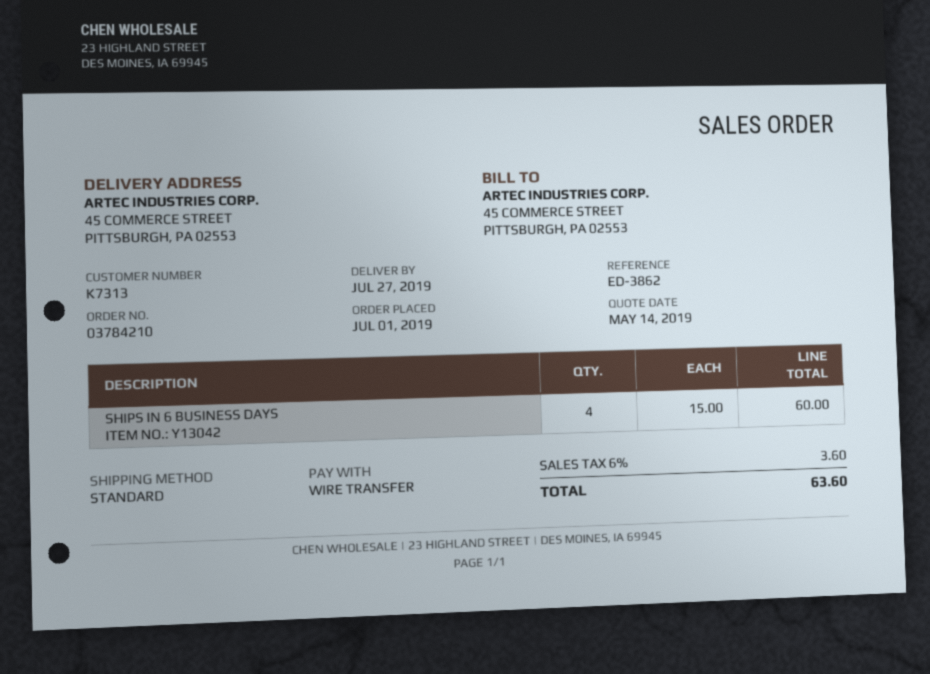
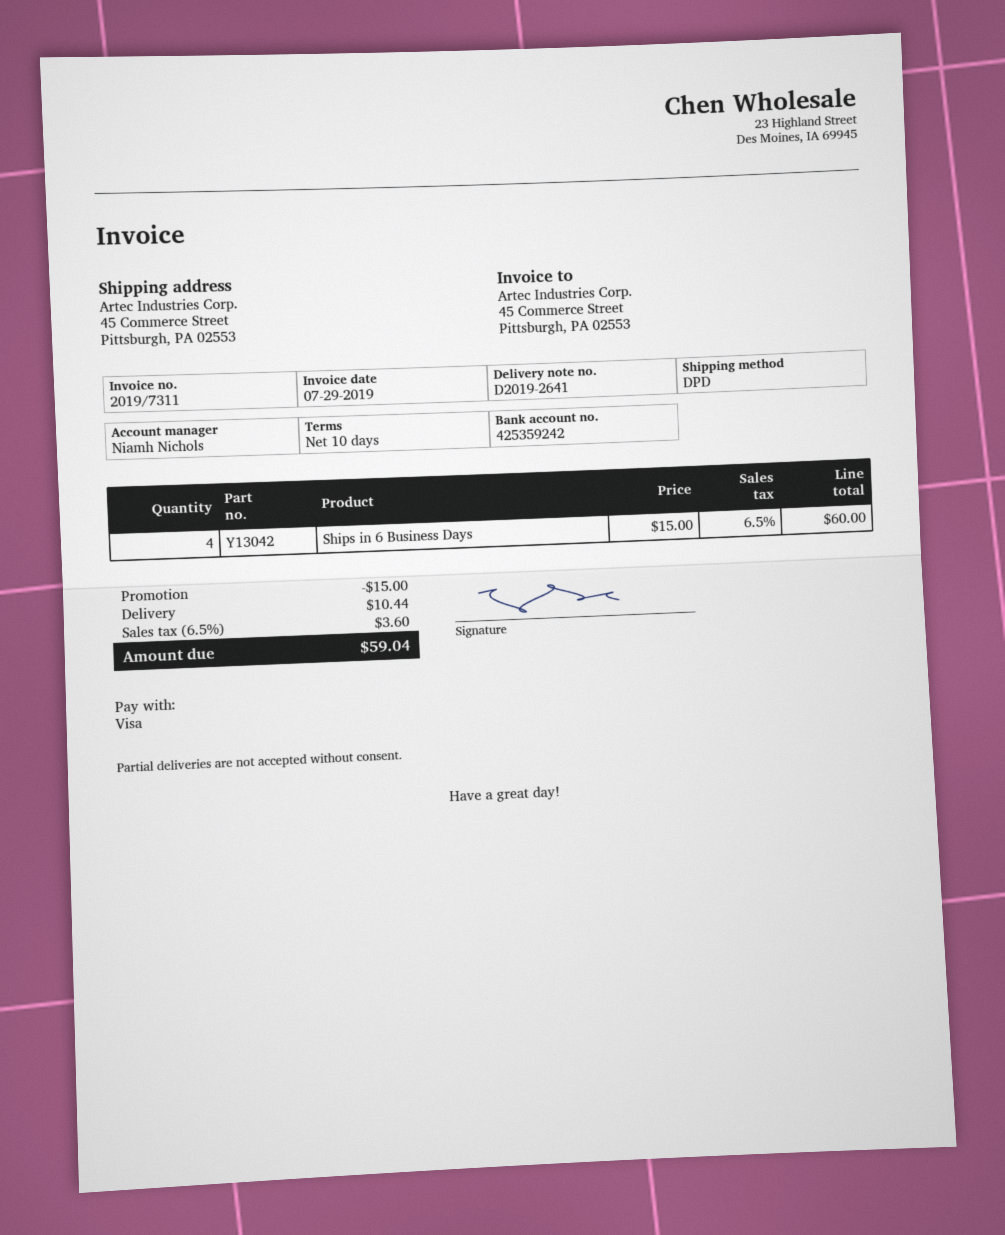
payment method: bank transfer -> Visa
shipping method: standard -> DPD
discount: none -> 15.00
shipping: none -> 10.44
tax: 6% = 3.60 -> 6.5% = 3.60
total: 63.60 -> 59.04

